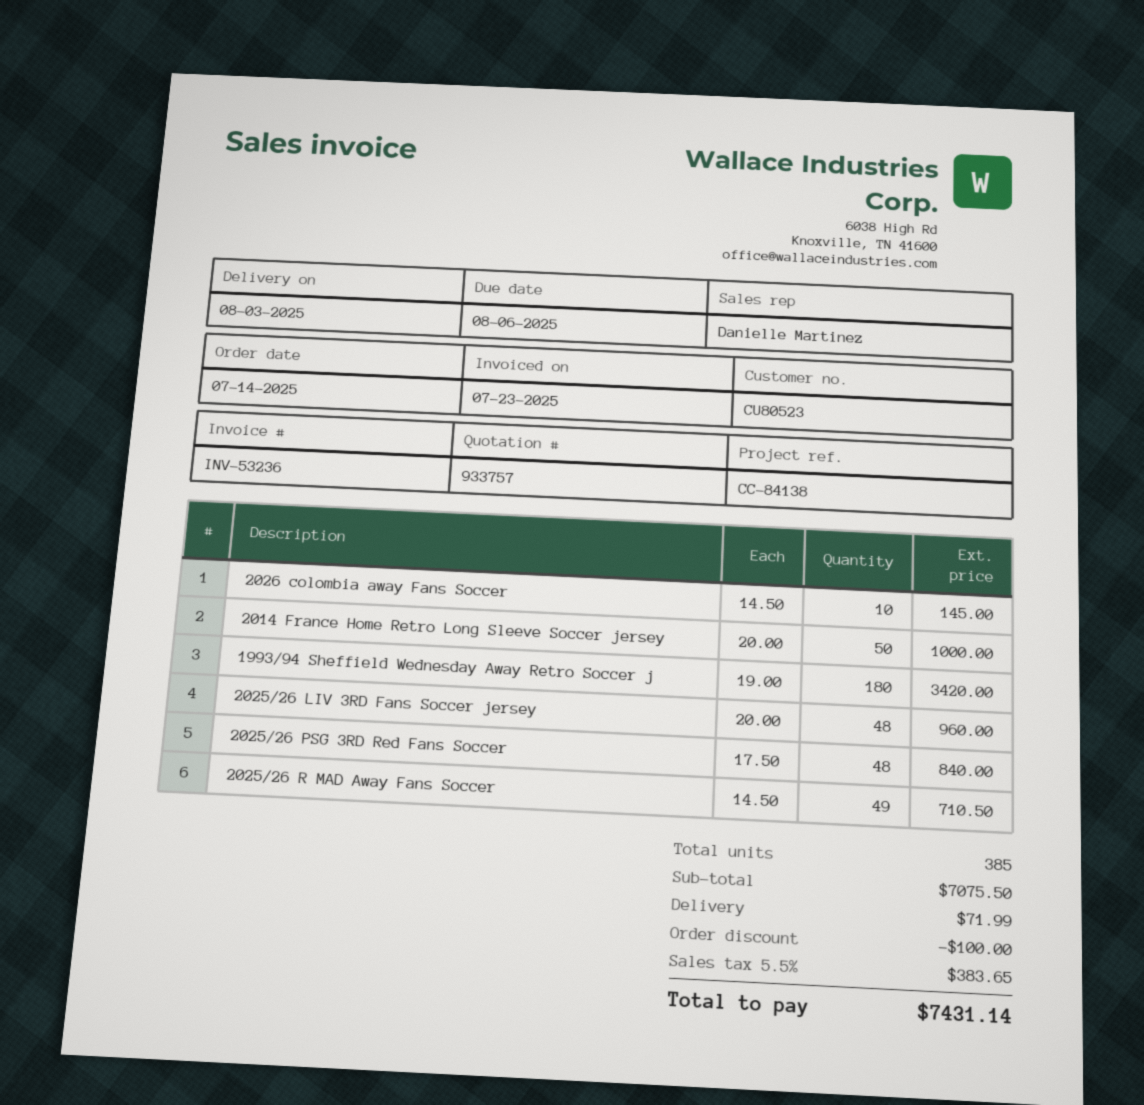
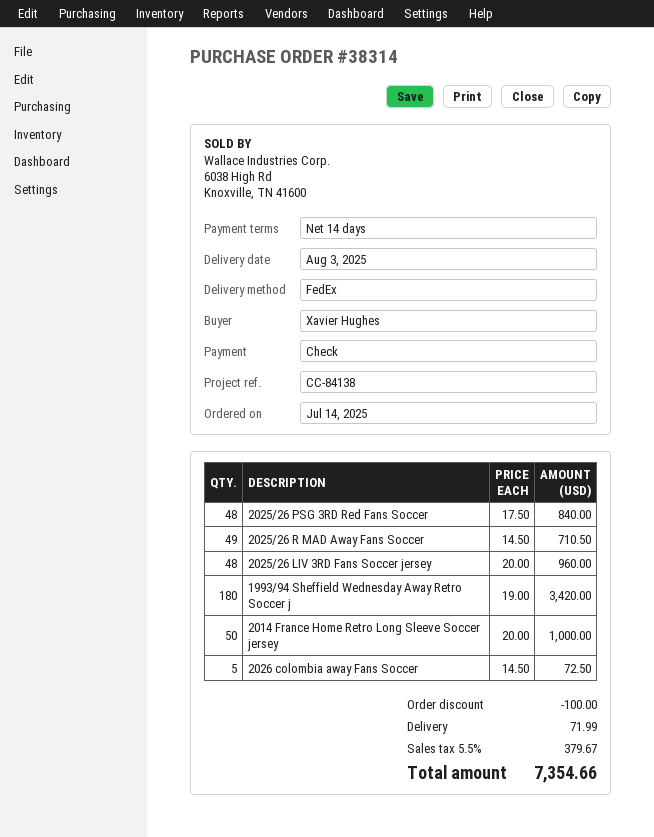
2026 colombia away Fans Soccer: 10 x 14.50 = 145.00 -> 5 x 14.50 = 72.50
tax: 5.5% = 383.65 -> 5.5% = 379.67
total: 7431.14 -> 7354.66

